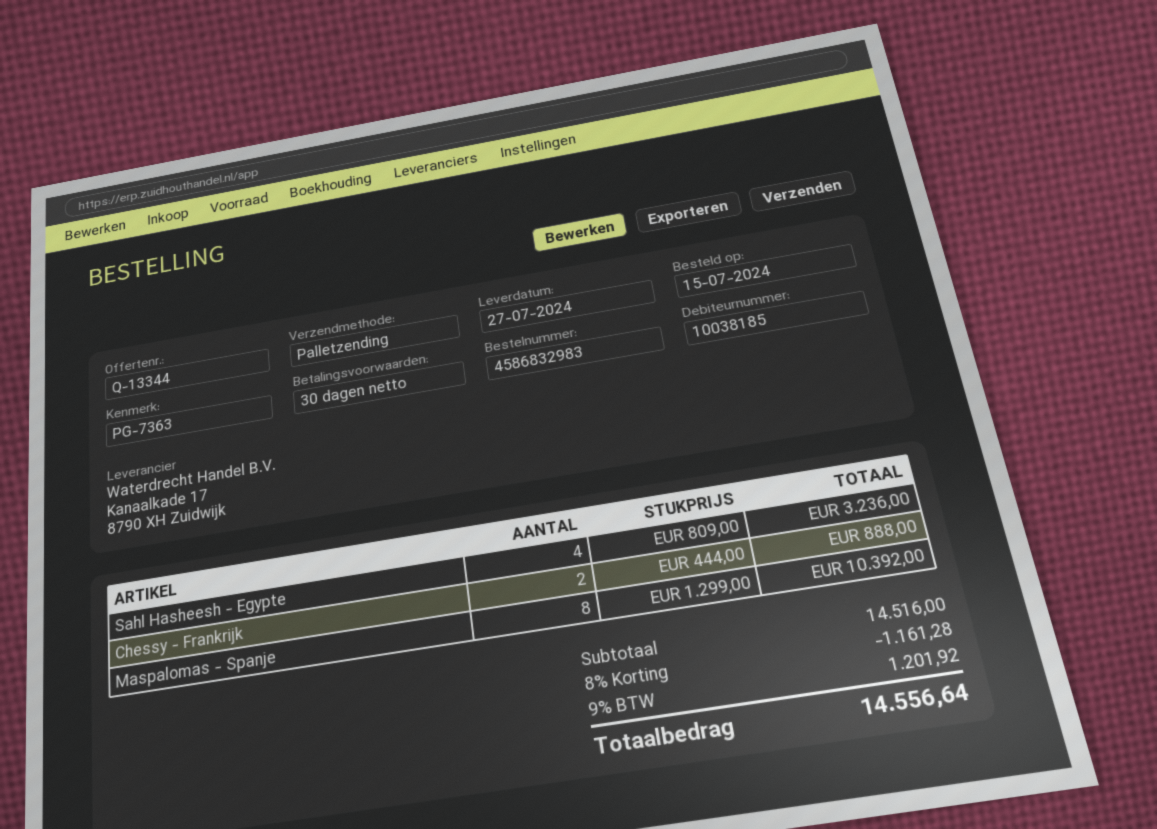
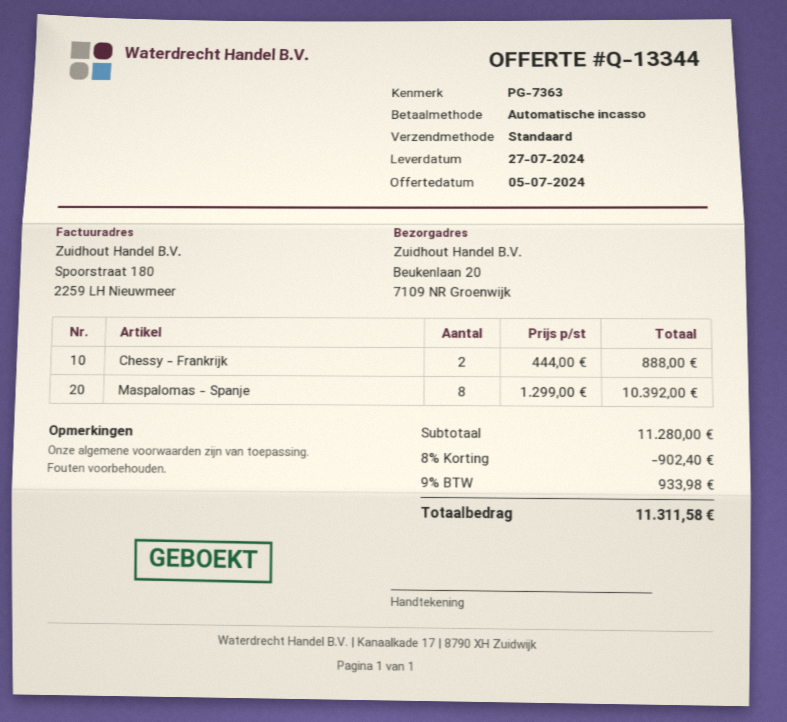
shipping method: pallet freight -> standard
Sahl Hasheesh - Egypte: 4 x 809.00 = 3236.00 -> none
subtotal: 14516.00 -> 11280.00
discount: 8% = 1161.28 -> 8% = 902.40
tax: 9% = 1201.92 -> 9% = 933.98
total: 14556.64 -> 11311.58

